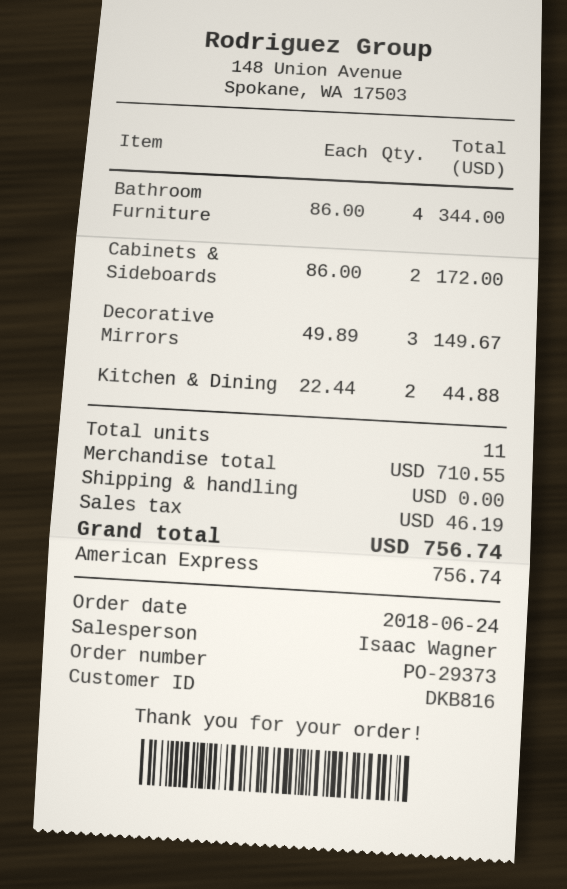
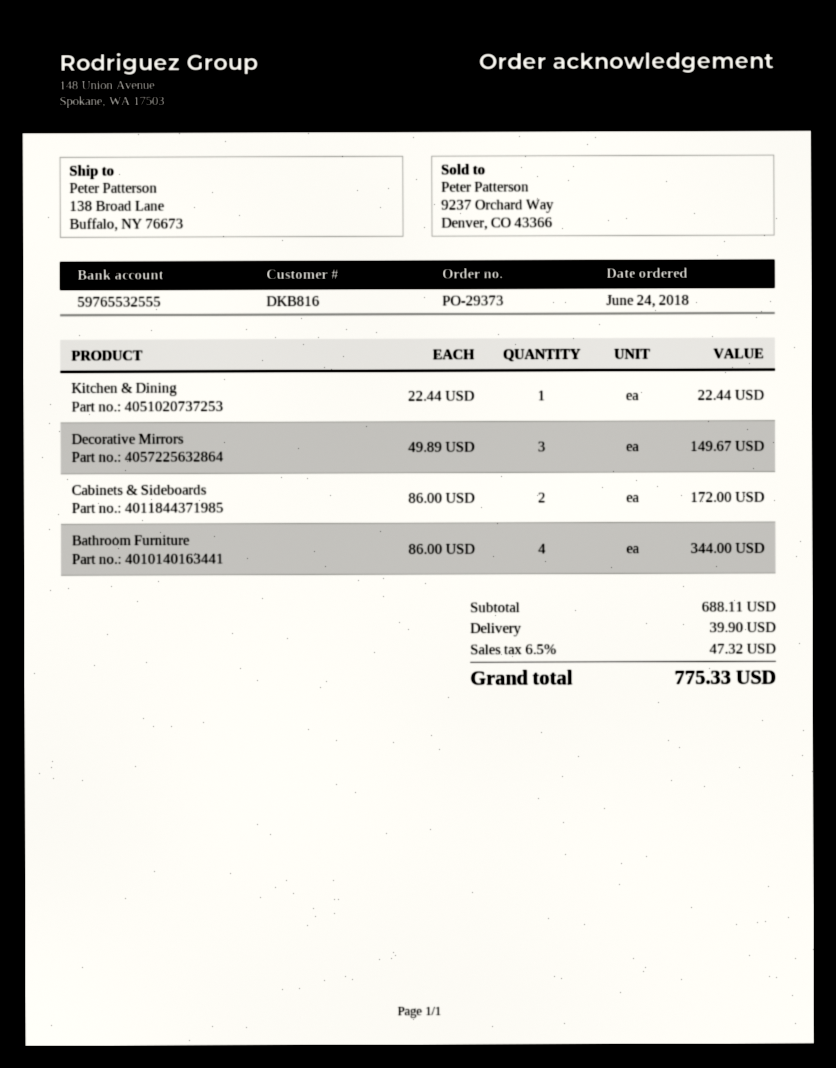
Kitchen & Dining: 2 x 22.44 = 44.88 -> 1 x 22.44 = 22.44
subtotal: 710.55 -> 688.11
shipping: 0.00 -> 39.90
tax: 46.19 -> 47.32
total: 756.74 -> 775.33

